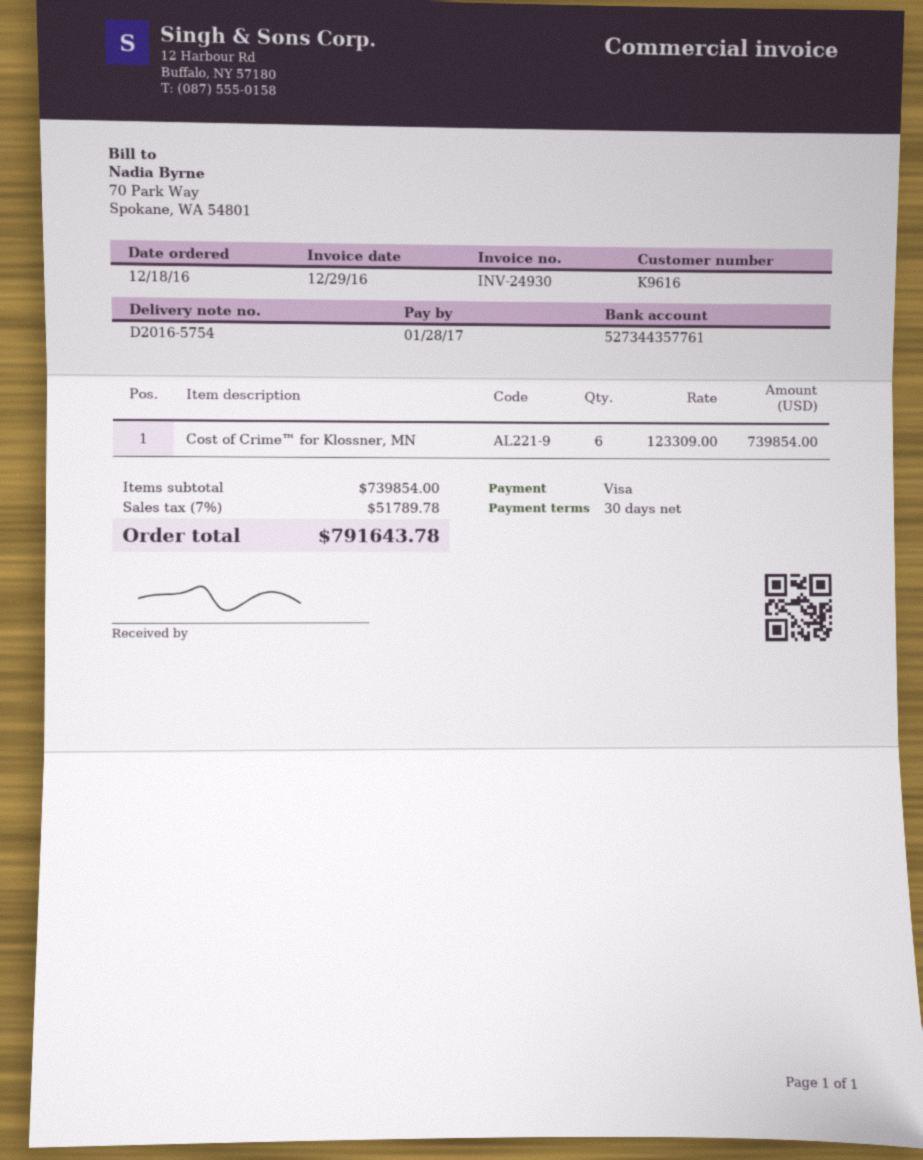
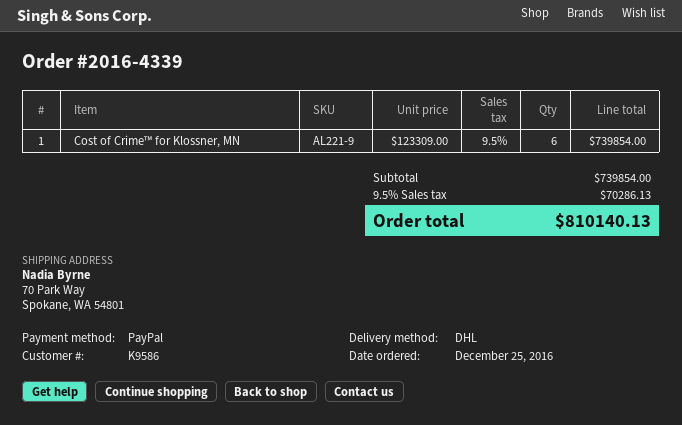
order date: 2016-12-18 -> 2016-12-25
customer number: K9616 -> K9586
payment method: Visa -> PayPal
tax: 7% = 51789.78 -> 9.5% = 70286.13
total: 791643.78 -> 810140.13

